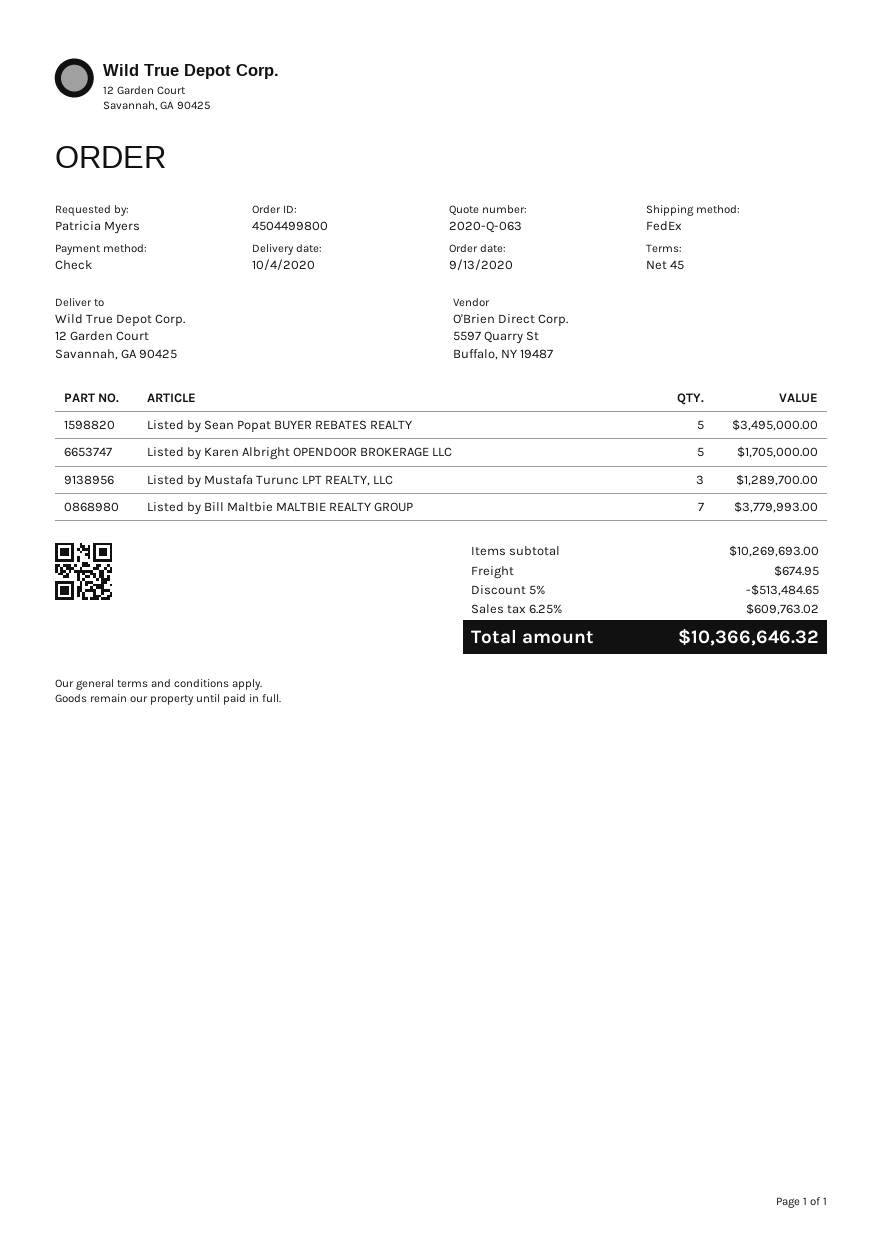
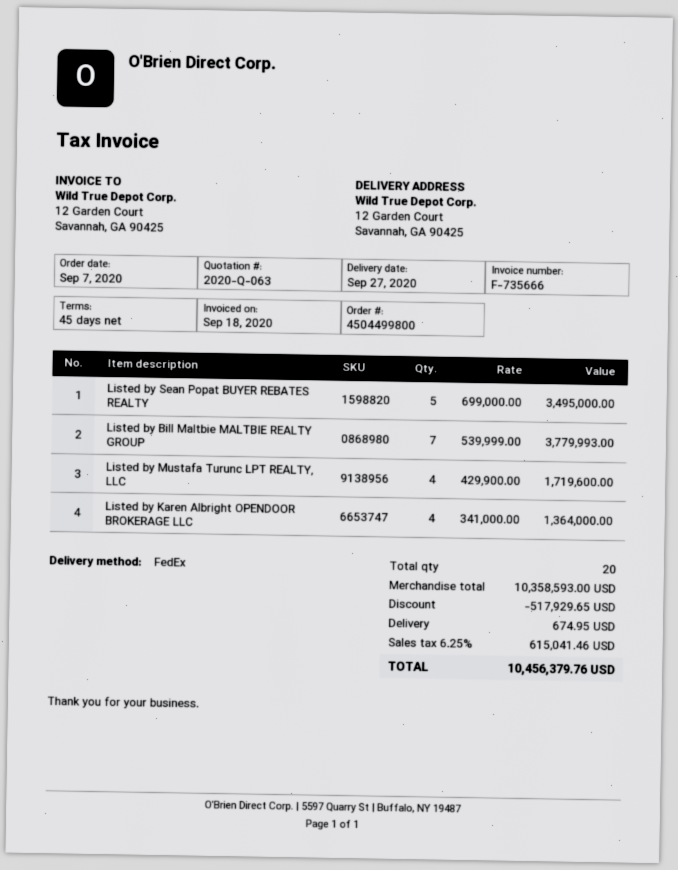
order date: 2020-09-13 -> 2020-09-07
delivery date: 2020-10-04 -> 2020-09-27
Listed by Karen Albright OPENDOOR BROKERAGE LLC: 5 for 1705000.00 -> 4 for 1364000.00
Listed by Mustafa Turunc LPT REALTY, LLC: 3 for 1289700.00 -> 4 for 1719600.00
subtotal: 10269693.00 -> 10358593.00
discount: 513484.65 -> 517929.65
tax: 6.25% = 609763.02 -> 6.25% = 615041.46
total: 10366646.32 -> 10456379.76

